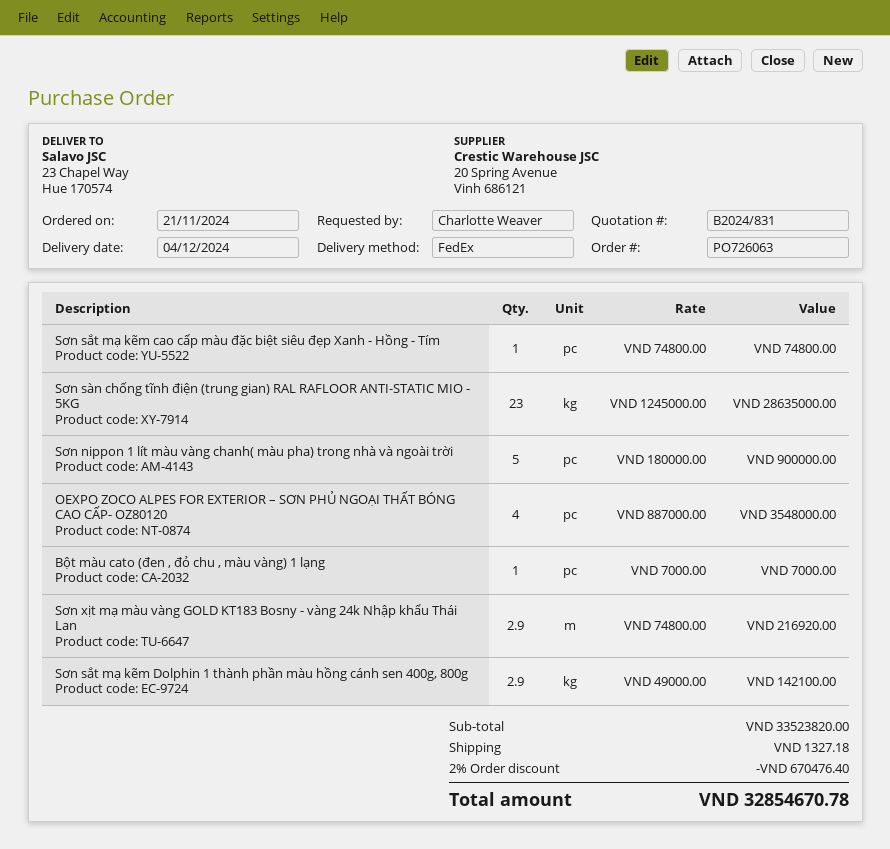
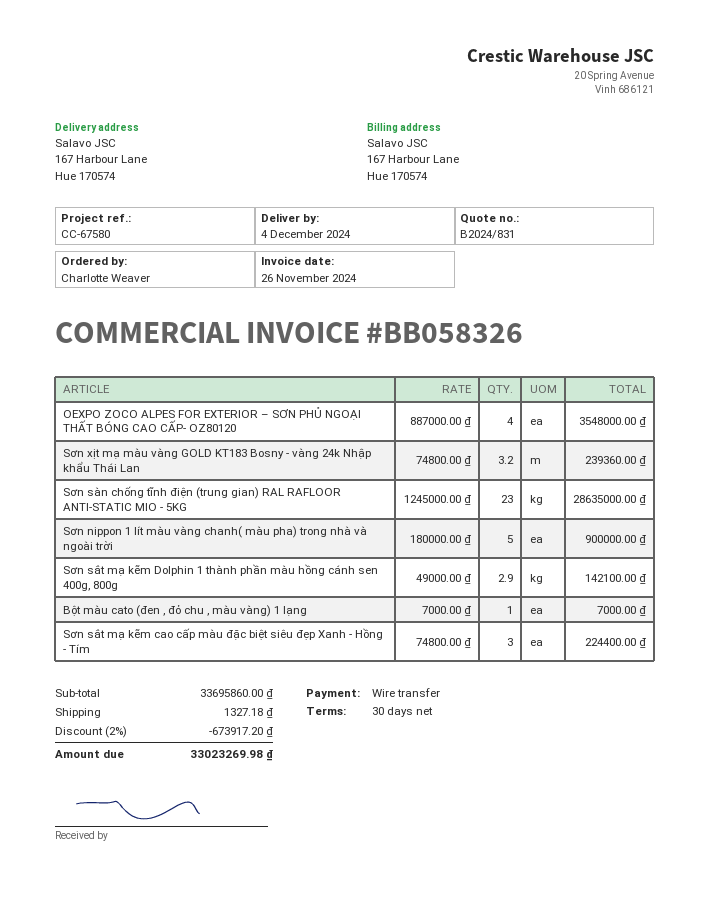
ship to: 23 Chapel Way, Hue 170574 -> 167 Harbour Lane, Hue 170574
Sơn sắt mạ kẽm cao cấp màu đặc biệt siêu đẹp Xanh - Hồng - Tím: 1 x 74800.00 = 74800.00 -> 3 x 74800.00 = 224400.00
Sơn xịt mạ màu vàng GOLD KT183 Bosny - vàng 24k Nhập khẩu Thái Lan: 2.9 x 74800.00 = 216920.00 -> 3.2 x 74800.00 = 239360.00
subtotal: 33523820.00 -> 33695860.00
discount: 2% = 670476.40 -> 2% = 673917.20
total: 32854670.78 -> 33023269.98

